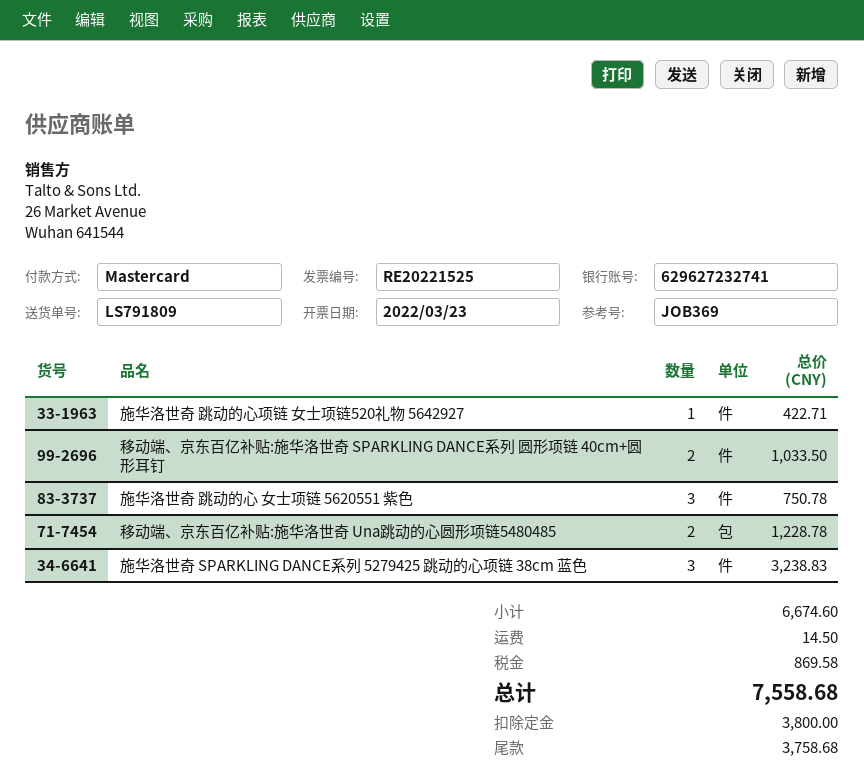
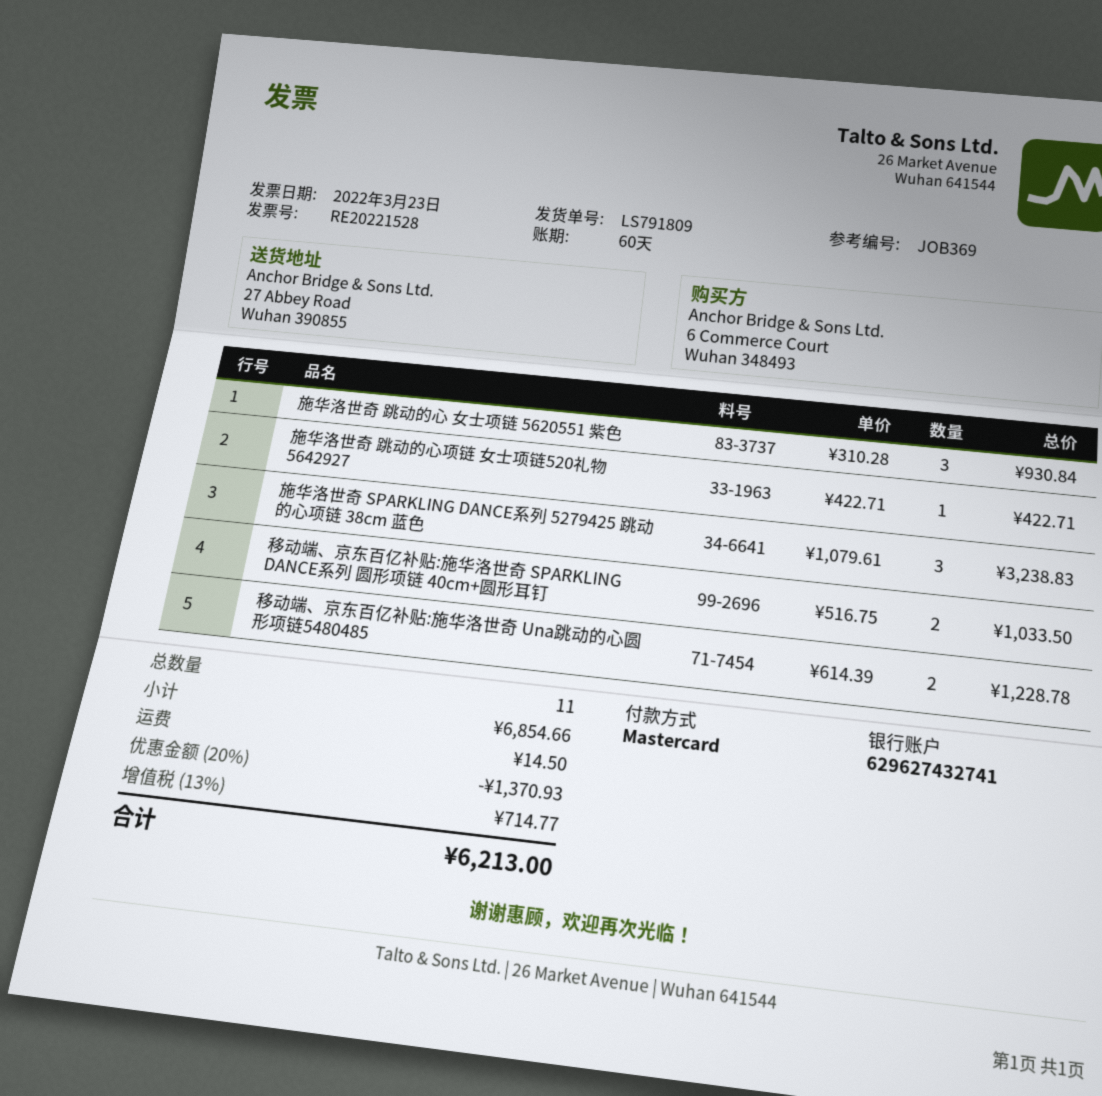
invoice number: RE20221525 -> RE20221528
bank account: 629627232741 -> 629627432741
施华洛世奇 跳动的心 女士项链 5620551 紫色: 3 for 750.78 -> 3 for 930.84
subtotal: 6674.60 -> 6854.66
discount: none -> 20% = 1370.93
tax: 869.58 -> 714.77
total: 7558.68 -> 6213.00

